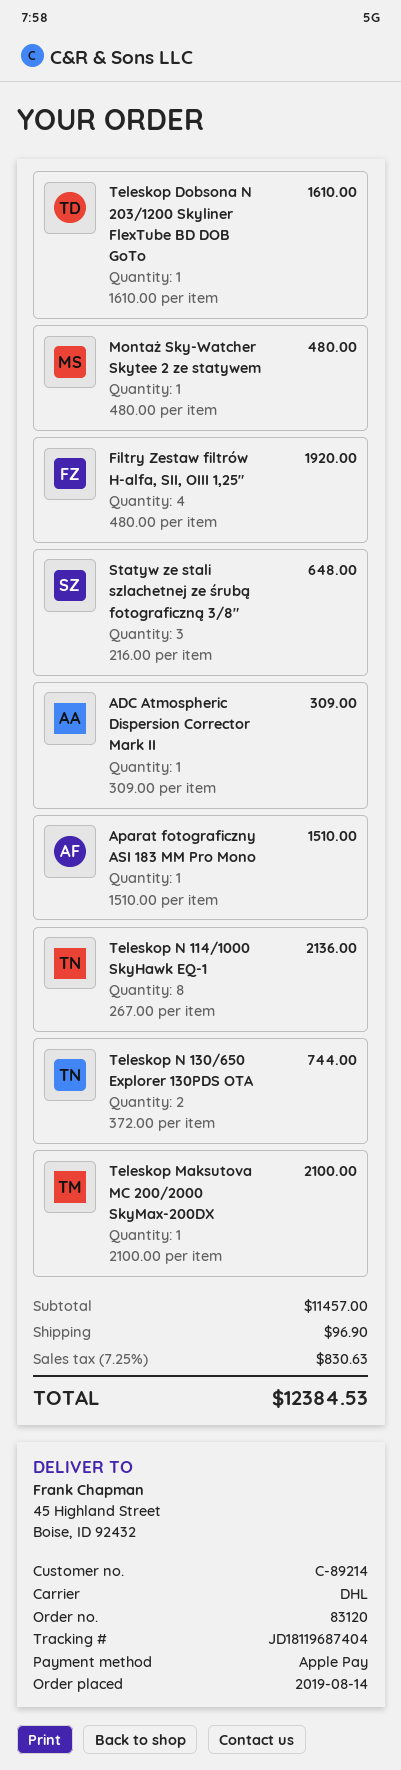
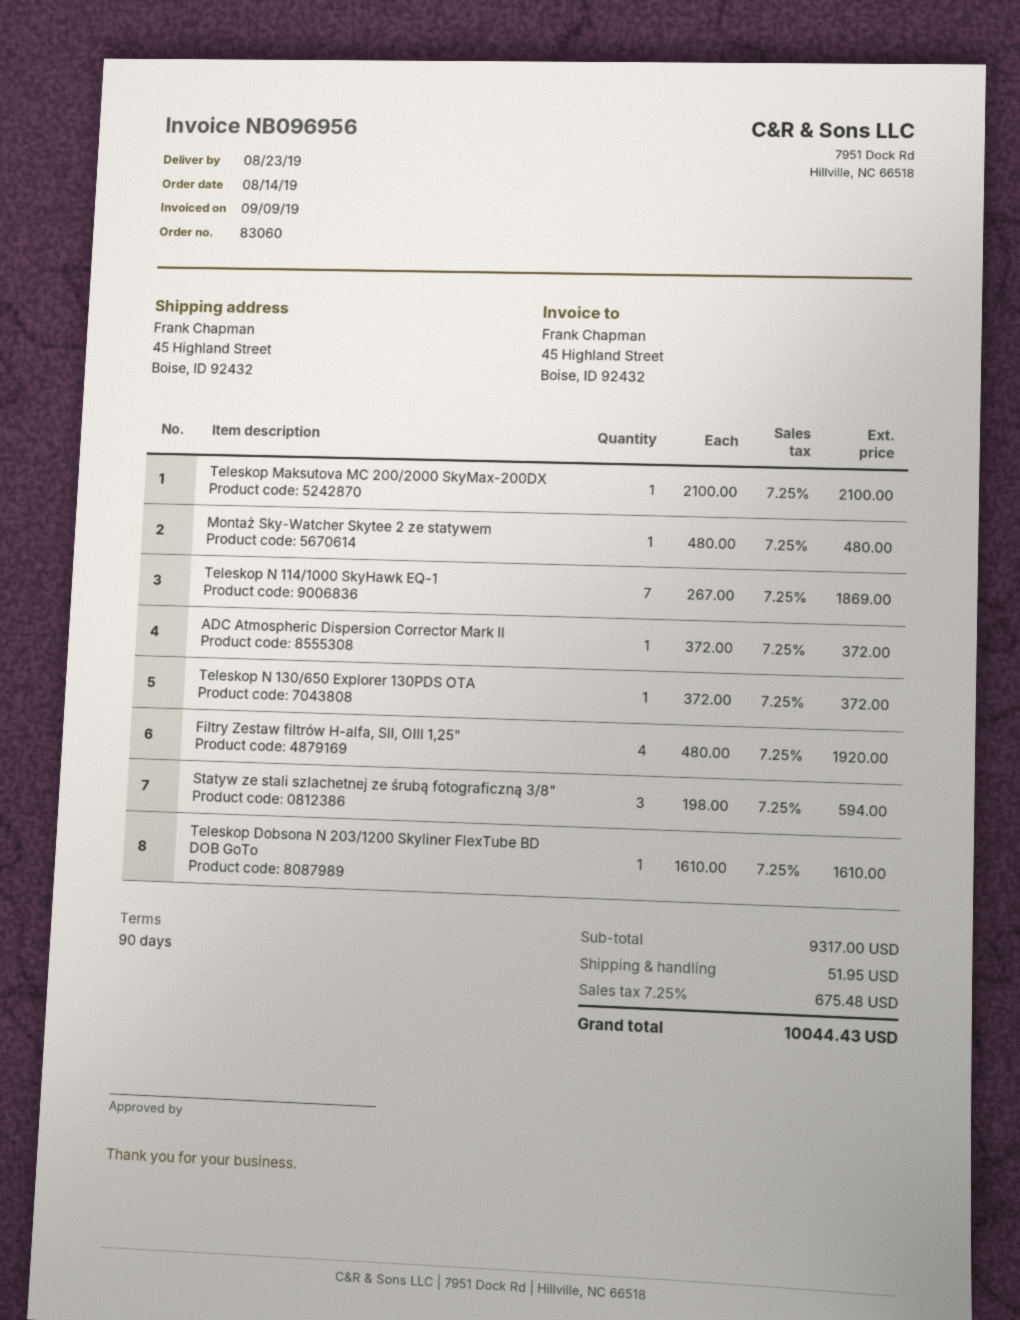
order number: 83120 -> 83060
Statyw ze stali szlachetnej ze śrubą fotograficzną 3/8": 3 x 216.00 = 648.00 -> 3 x 198.00 = 594.00
ADC Atmospheric Dispersion Corrector Mark II: 1 x 309.00 = 309.00 -> 1 x 372.00 = 372.00
Aparat fotograficzny ASI 183 MM Pro Mono: 1 x 1510.00 = 1510.00 -> none
Teleskop N 114/1000 SkyHawk EQ-1: 8 x 267.00 = 2136.00 -> 7 x 267.00 = 1869.00
Teleskop N 130/650 Explorer 130PDS OTA: 2 x 372.00 = 744.00 -> 1 x 372.00 = 372.00
subtotal: 11457.00 -> 9317.00
shipping: 96.90 -> 51.95
tax: 7.25% = 830.63 -> 7.25% = 675.48
total: 12384.53 -> 10044.43

